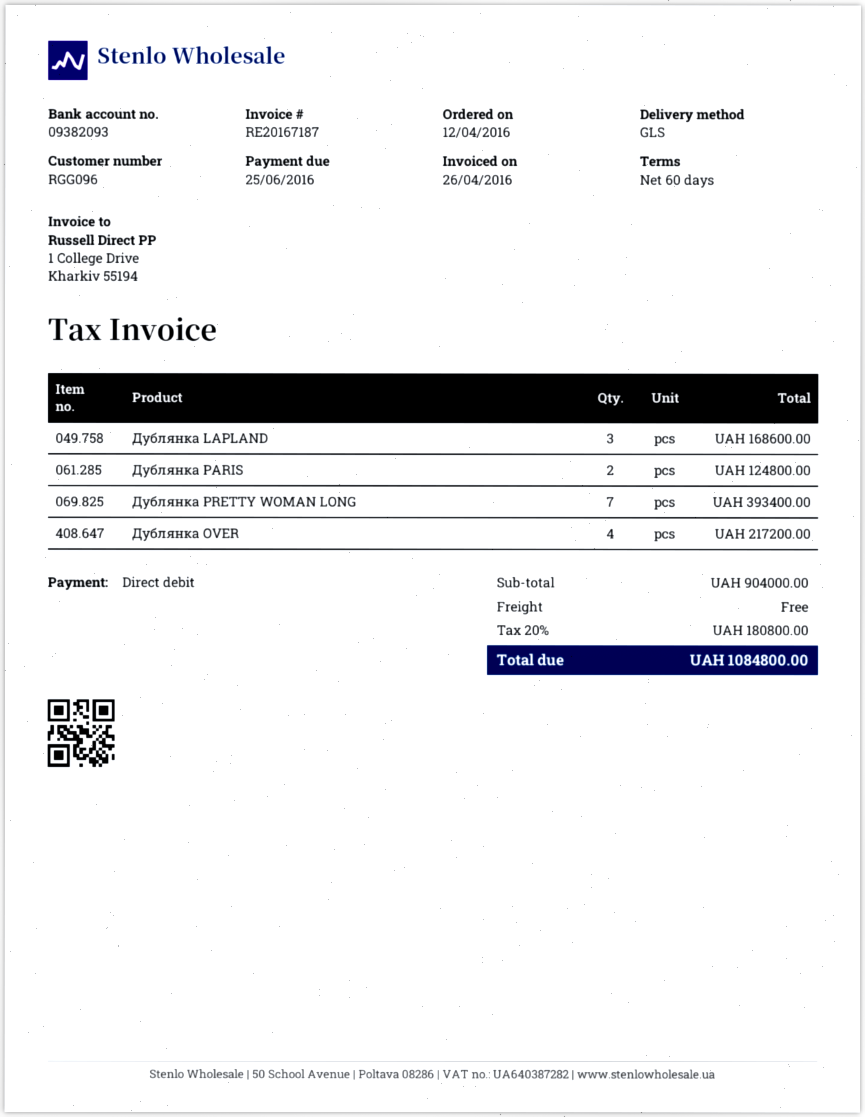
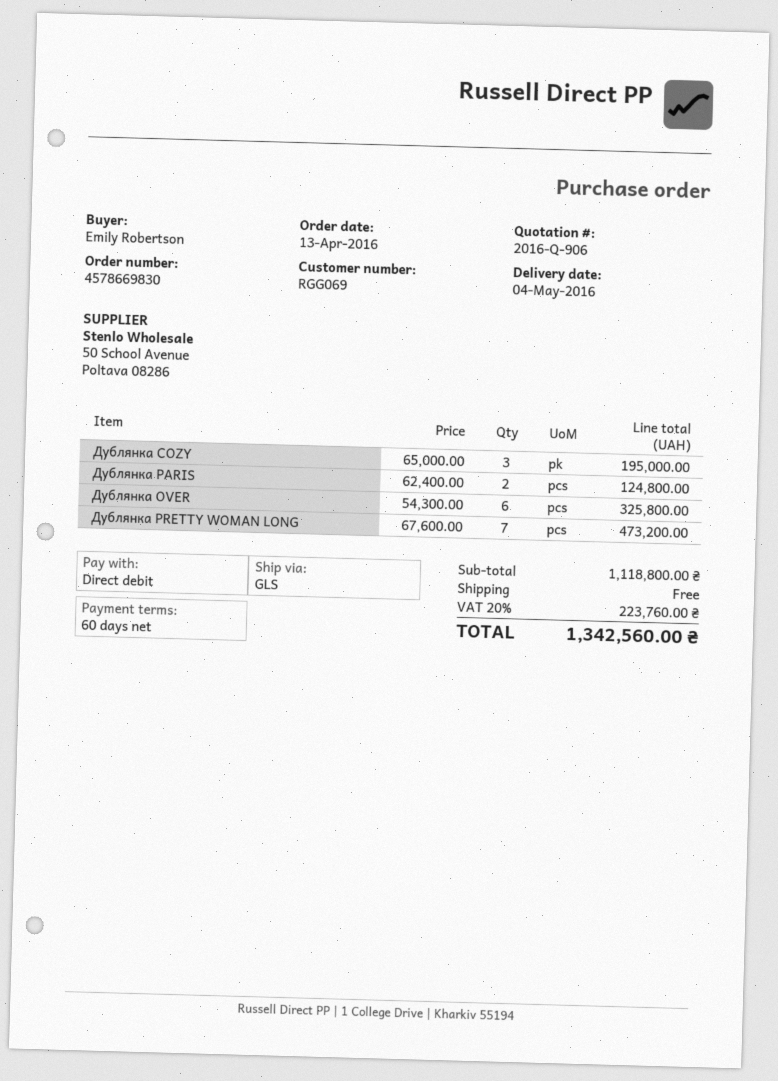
order date: 2016-04-12 -> 2016-04-13
customer number: RGG096 -> RGG069
Дублянка LAPLAND: 3 for 168600.00 -> none
Дублянка PRETTY WOMAN LONG: 7 for 393400.00 -> 7 for 473200.00
Дублянка OVER: 4 for 217200.00 -> 6 for 325800.00
Дублянка COZY: none -> 3 for 195000.00
subtotal: 904000.00 -> 1118800.00
tax: 20% = 180800.00 -> 20% = 223760.00
total: 1084800.00 -> 1342560.00

